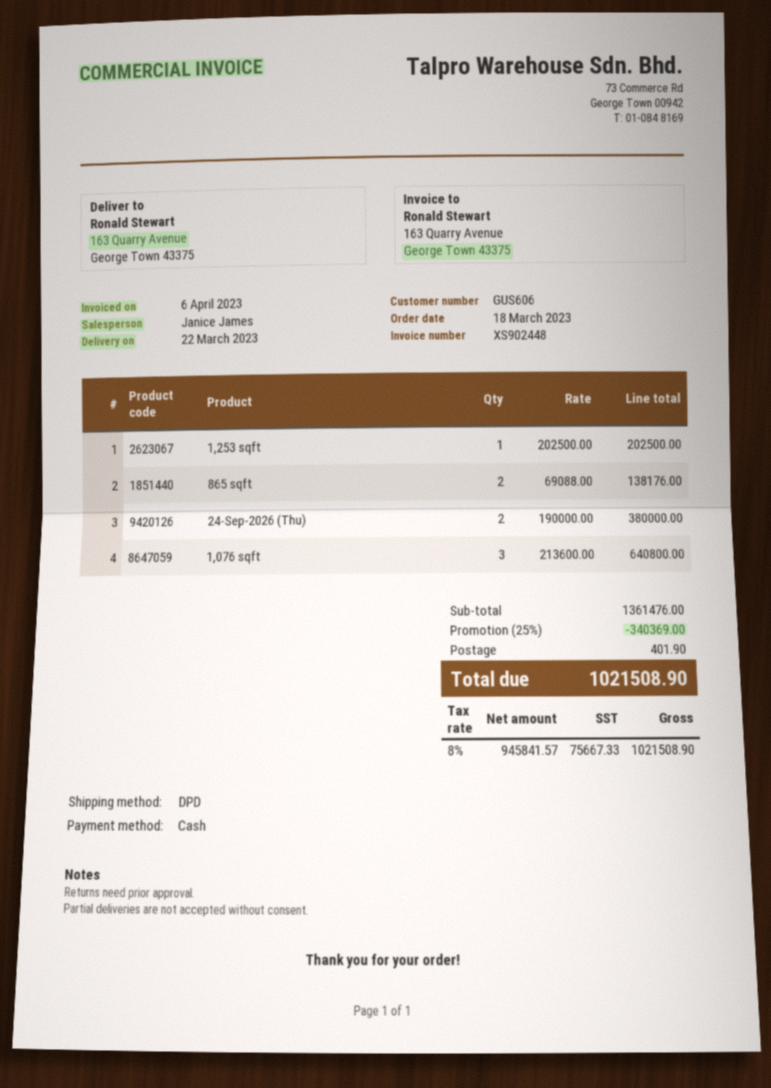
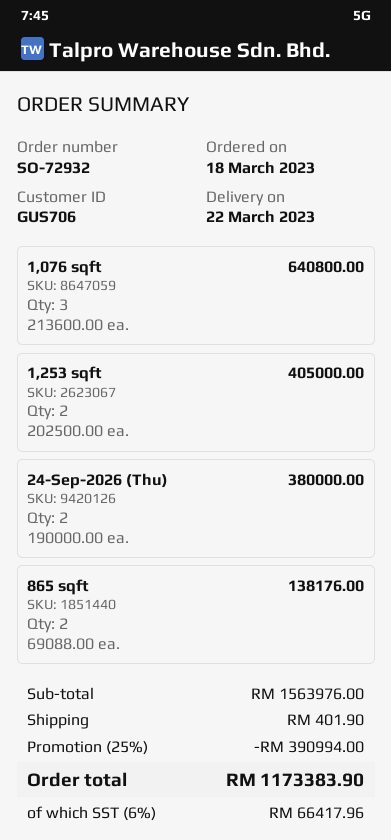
customer number: GUS606 -> GUS706
1,253 sqft: 1 x 202500.00 = 202500.00 -> 2 x 202500.00 = 405000.00
subtotal: 1361476.00 -> 1563976.00
discount: 25% = 340369.00 -> 25% = 390994.00
tax: 8% = 75667.33 -> 6% = 66417.96
total: 1021508.90 -> 1173383.90

